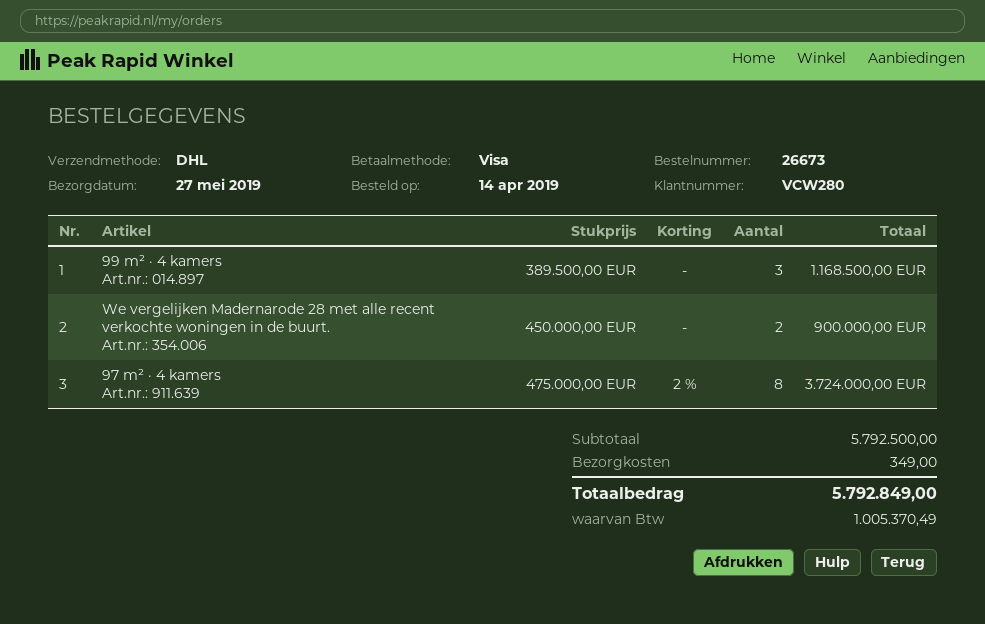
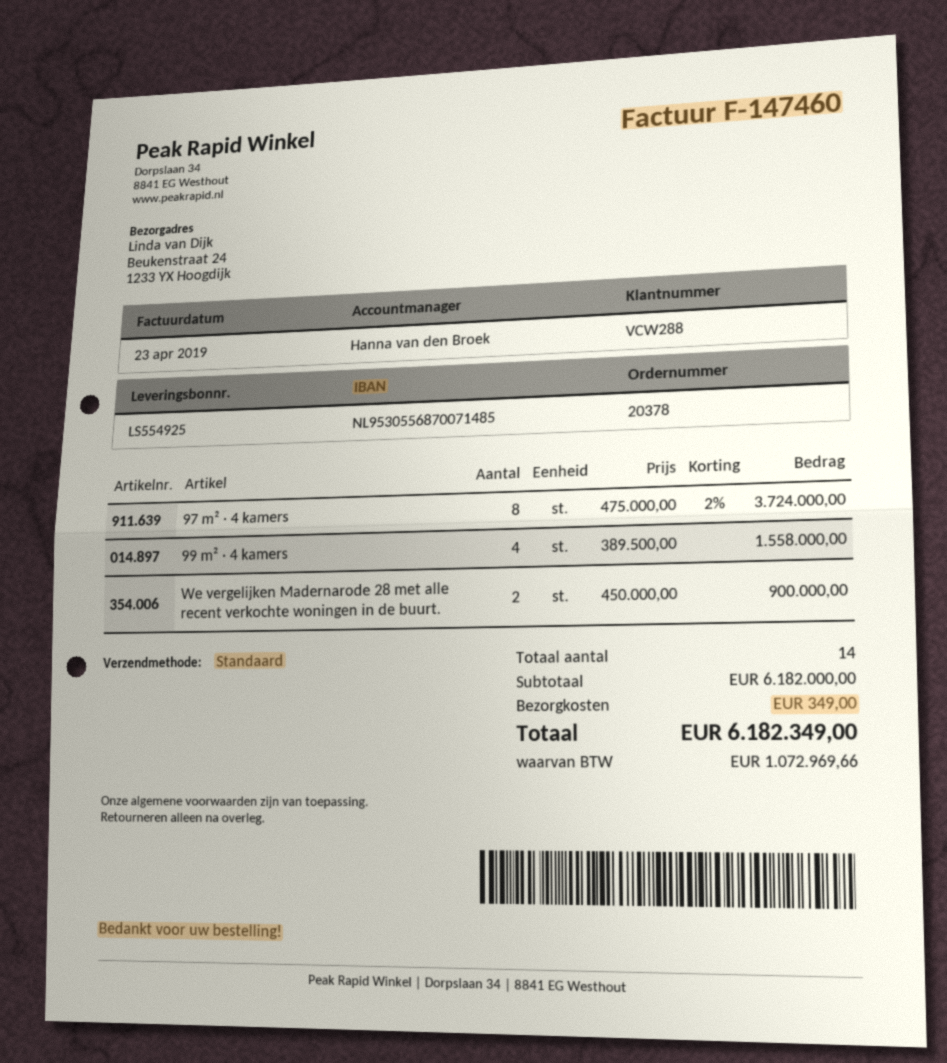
order number: 26673 -> 20378
customer number: VCW280 -> VCW288
shipping method: DHL -> standard
99 m² · 4 kamers: 3 x 389500.00 = 1168500.00 -> 4 x 389500.00 = 1558000.00
subtotal: 5792500.00 -> 6182000.00
tax: 1005370.49 -> 1072969.66
total: 5792849.00 -> 6182349.00

